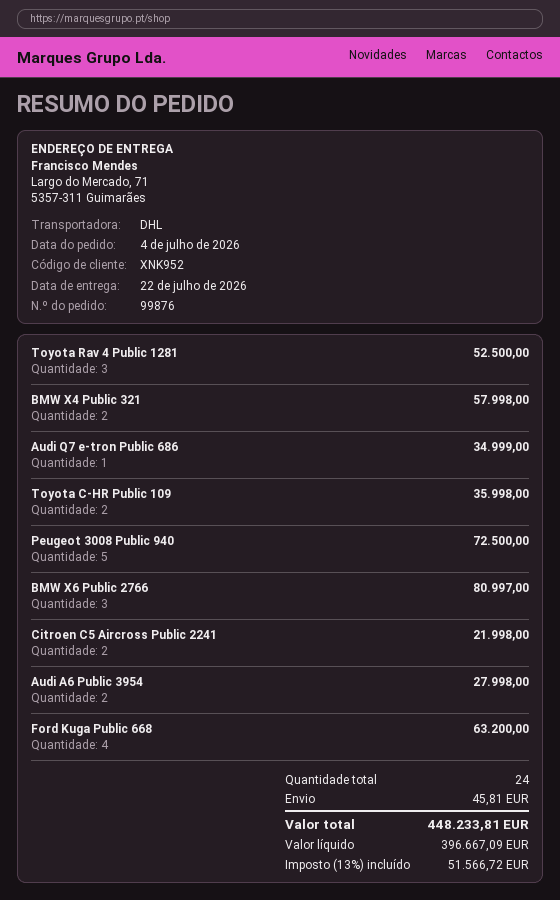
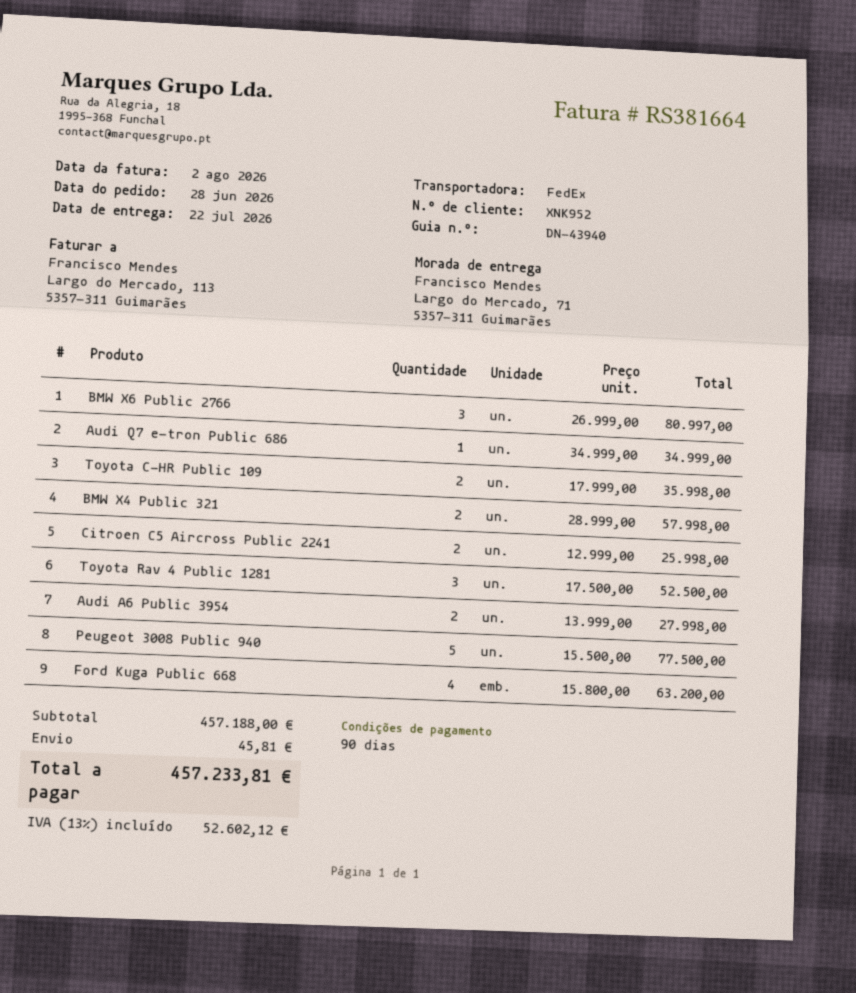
order date: 2026-07-04 -> 2026-06-28
shipping method: DHL -> FedEx
Peugeot 3008 Public 940: 5 for 72500.00 -> 5 for 77500.00
Citroen C5 Aircross Public 2241: 2 for 21998.00 -> 2 for 25998.00
tax: 13% = 51566.72 -> 13% = 52602.12
total: 448233.81 -> 457233.81

